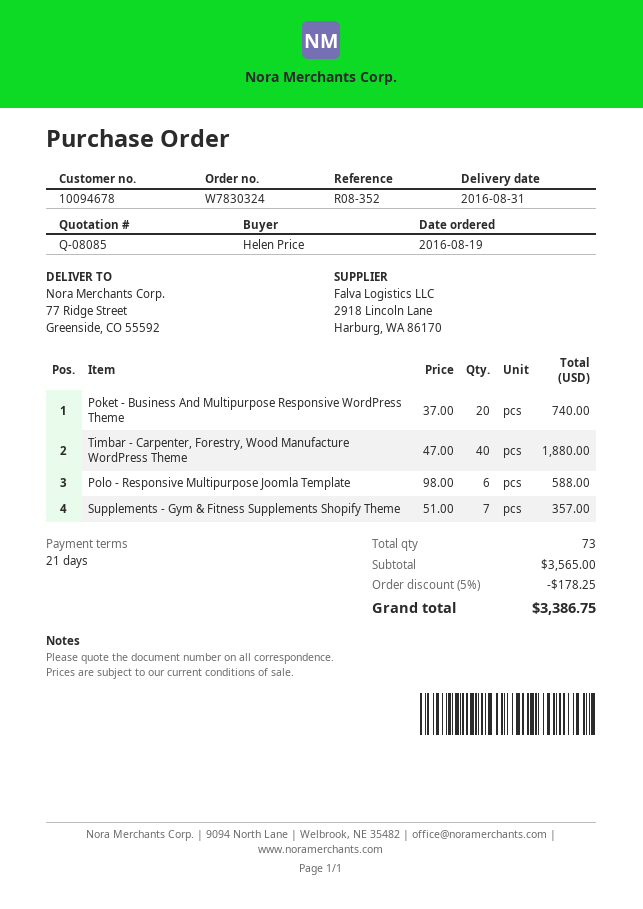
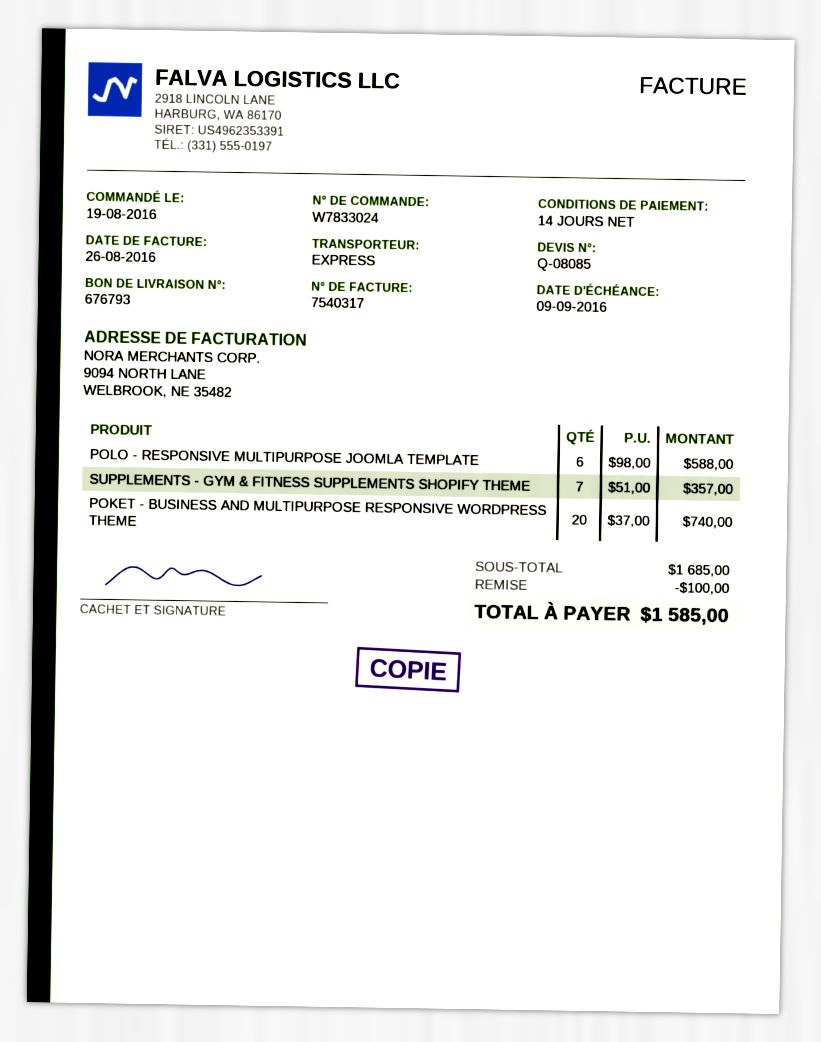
order number: W7830324 -> W7833024
payment terms: 21 days -> 14 days
Timbar - Carpenter, Forestry, Wood Manufacture WordPress Theme: 40 x 47.00 = 1880.00 -> none
subtotal: 3565.00 -> 1685.00
discount: 178.25 -> 100.00
total: 3386.75 -> 1585.00

